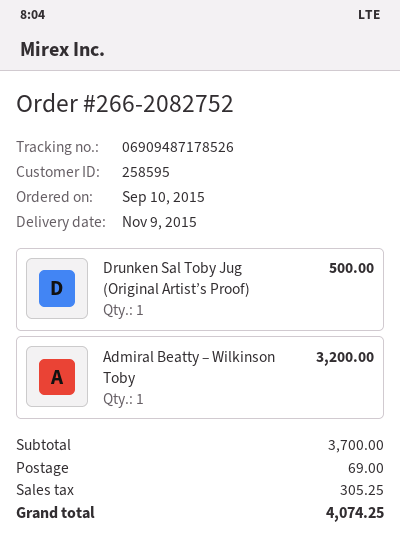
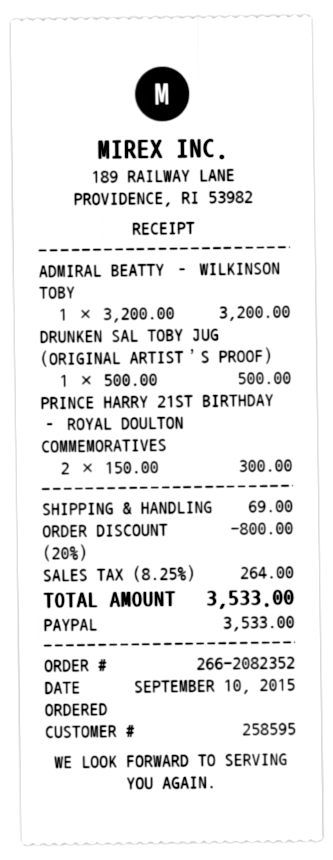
order number: 266-2082752 -> 266-2082352
PRINCE HARRY 21ST BIRTHDAY – ROYAL DOULTON COMMEMORATIVES: none -> 2 for 300.00
discount: none -> 20% = 800.00
tax: 305.25 -> 264.00
total: 4074.25 -> 3533.00

